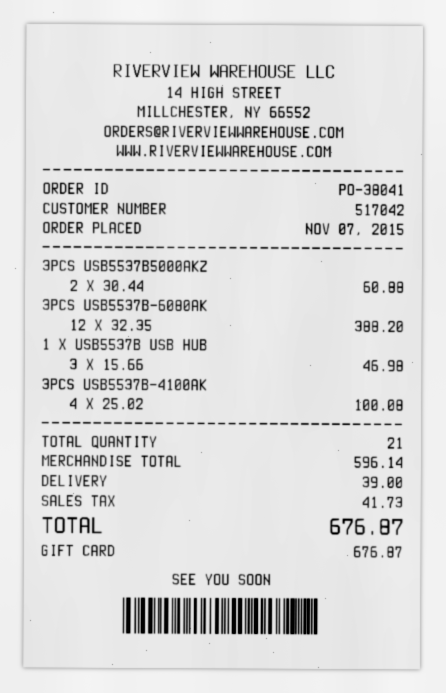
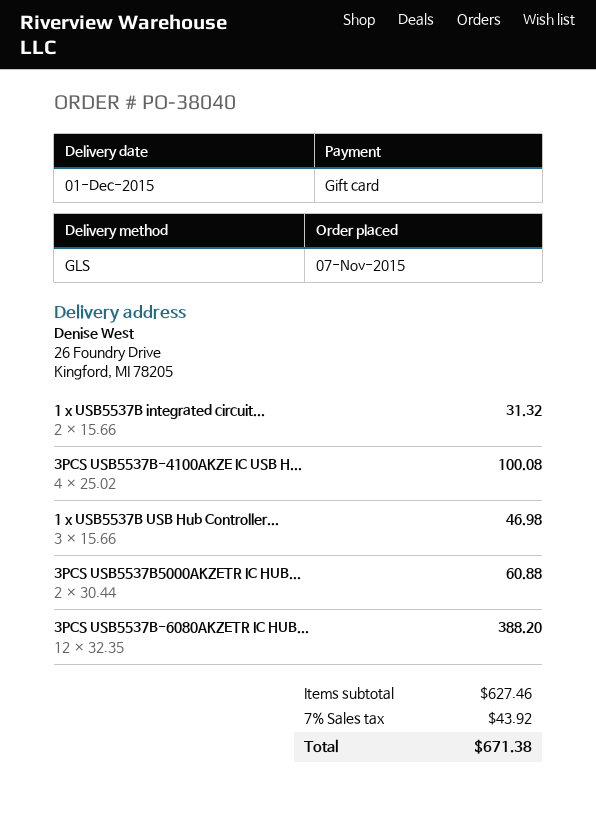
order number: PO-38041 -> PO-38040
1 x USB5537B integrated circuit...: none -> 2 x 15.66 = 31.32
subtotal: 596.14 -> 627.46
shipping: 39.00 -> none
tax: 41.73 -> 43.92
total: 676.87 -> 671.38

